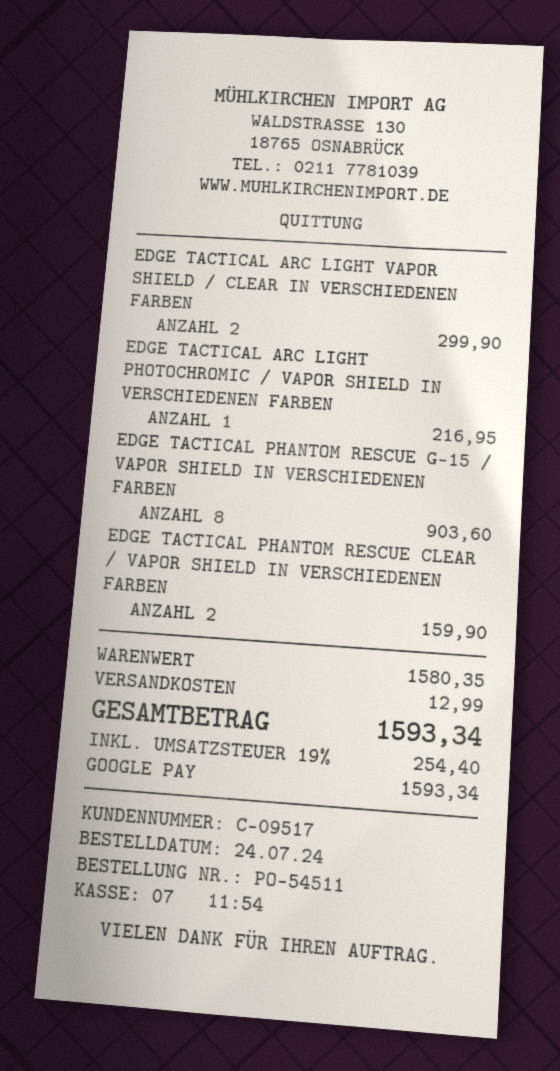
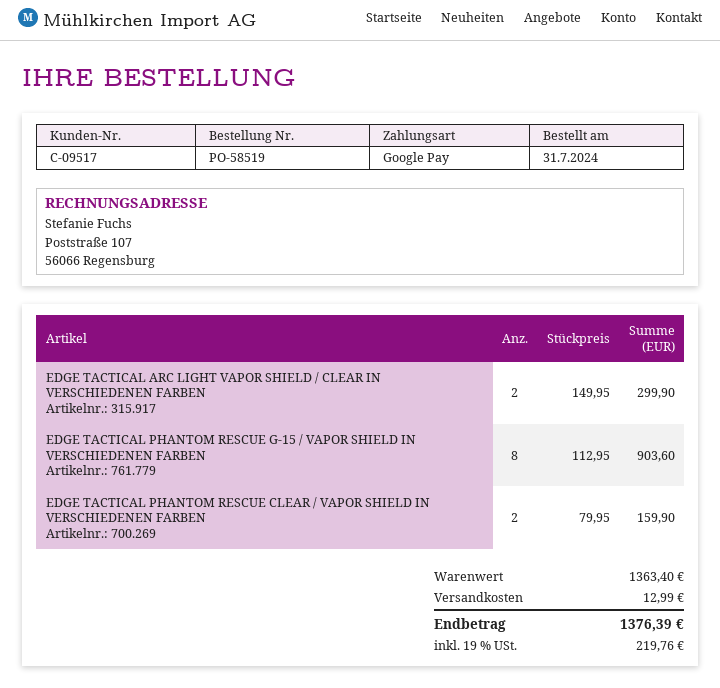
order number: PO-54511 -> PO-58519
order date: 2024-07-24 -> 2024-07-31
EDGE TACTICAL ARC LIGHT PHOTOCHROMIC / VAPOR SHIELD IN VERSCHIEDENEN FARBEN: 1 for 216.95 -> none
subtotal: 1580.35 -> 1363.40
tax: 19% = 254.40 -> 19% = 219.76
total: 1593.34 -> 1376.39

